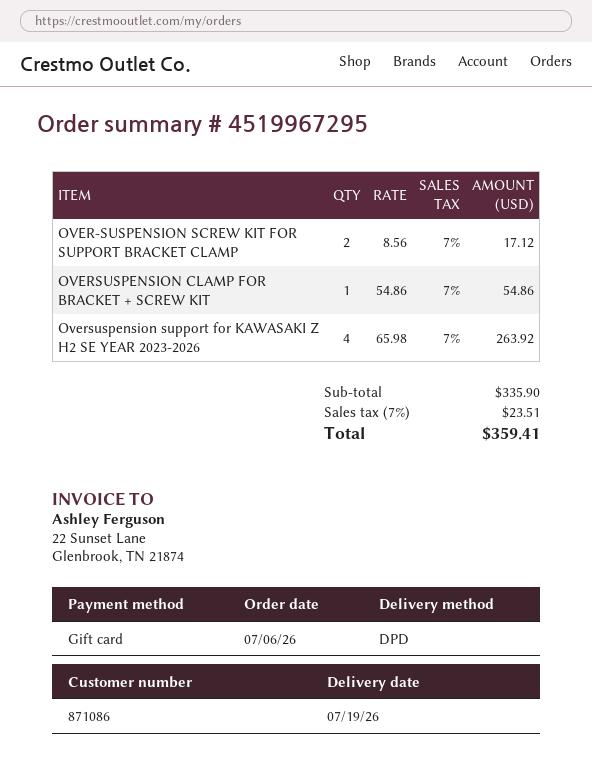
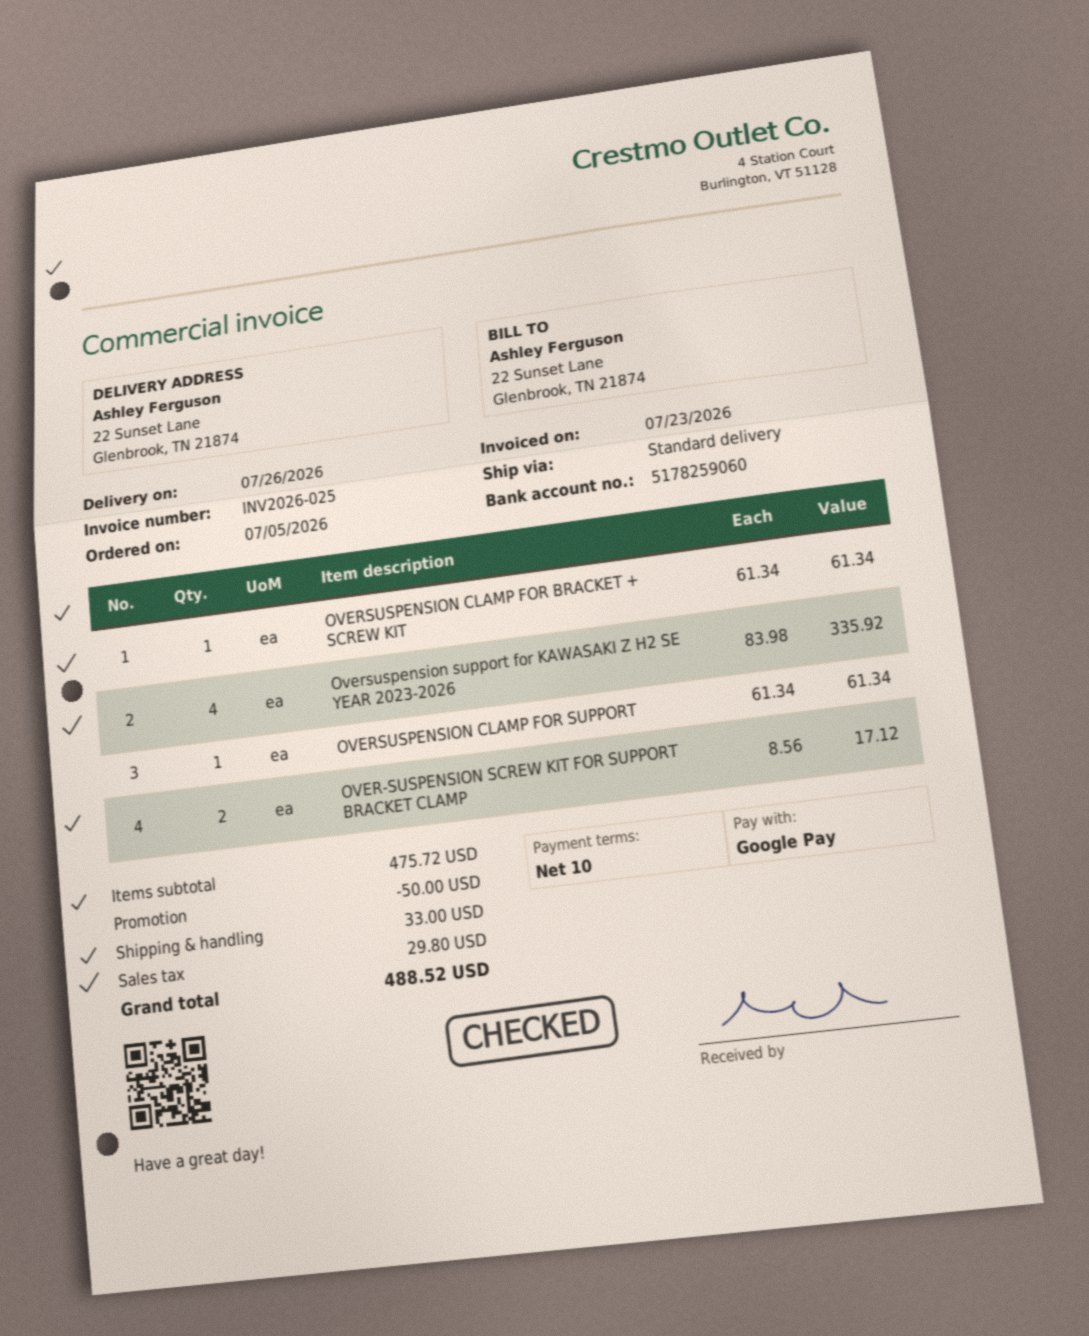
order date: 2026-07-06 -> 2026-07-05
delivery date: 2026-07-19 -> 2026-07-26
payment method: gift card -> Google Pay
shipping method: DPD -> standard
OVERSUSPENSION CLAMP FOR BRACKET + SCREW KIT: 1 x 54.86 = 54.86 -> 1 x 61.34 = 61.34
Oversuspension support for KAWASAKI Z H2 SE YEAR 2023-2026: 4 x 65.98 = 263.92 -> 4 x 83.98 = 335.92
OVERSUSPENSION CLAMP FOR SUPPORT: none -> 1 x 61.34 = 61.34
subtotal: 335.90 -> 475.72
discount: none -> 50.00
shipping: none -> 33.00
tax: 23.51 -> 29.80
total: 359.41 -> 488.52

